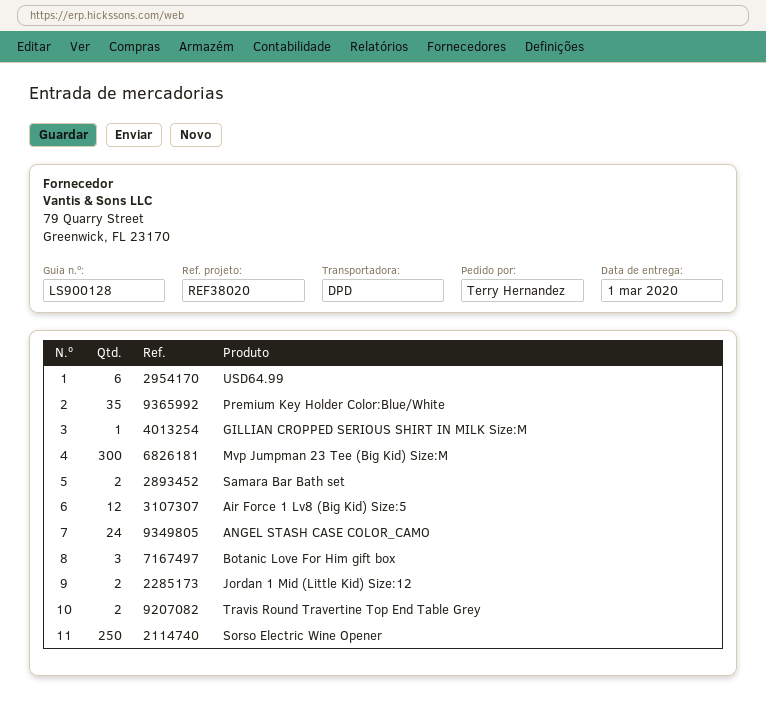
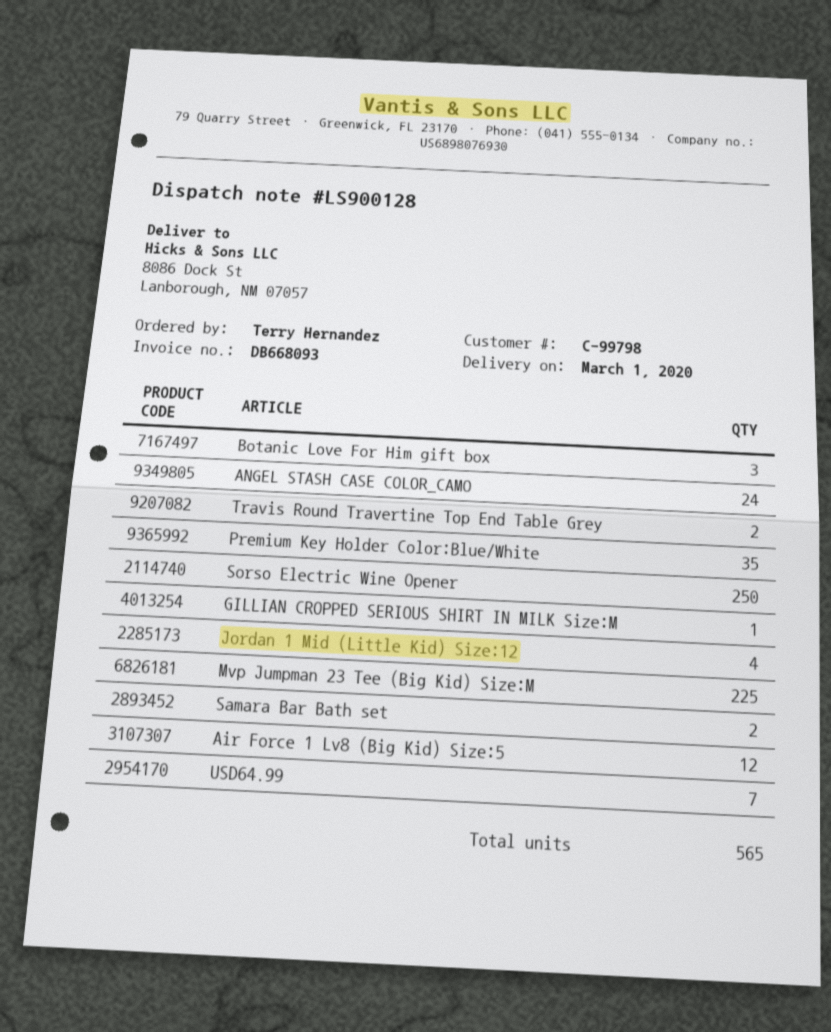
USD64.99: 6 -> 7
Mvp Jumpman 23 Tee (Big Kid) Size:M: 300 -> 225
Jordan 1 Mid (Little Kid) Size:12: 2 -> 4

